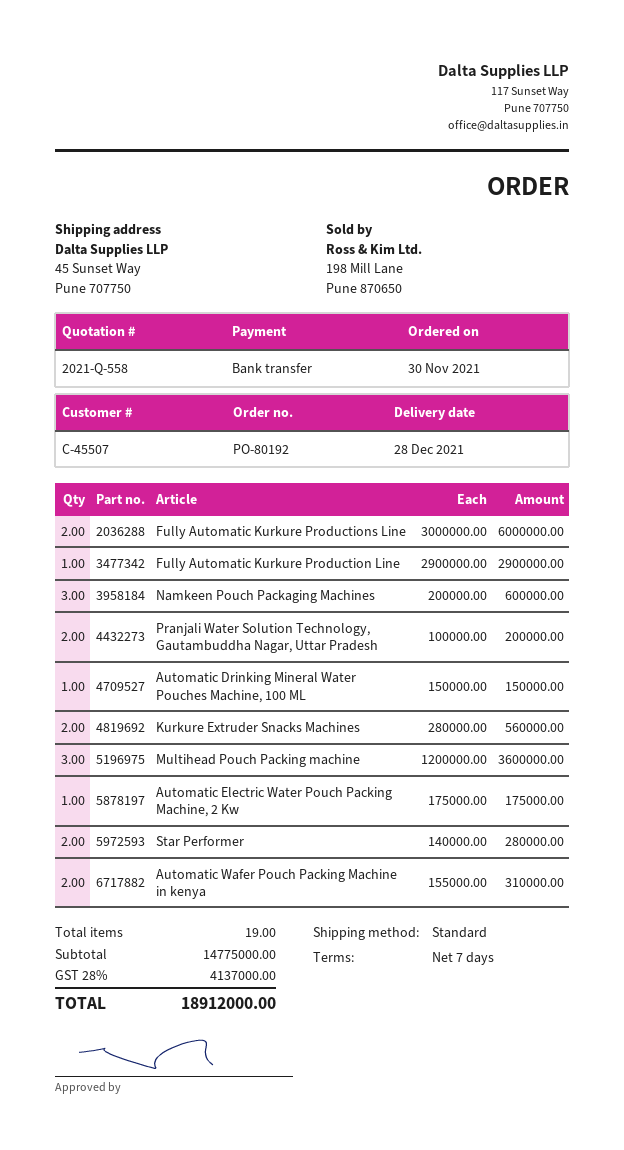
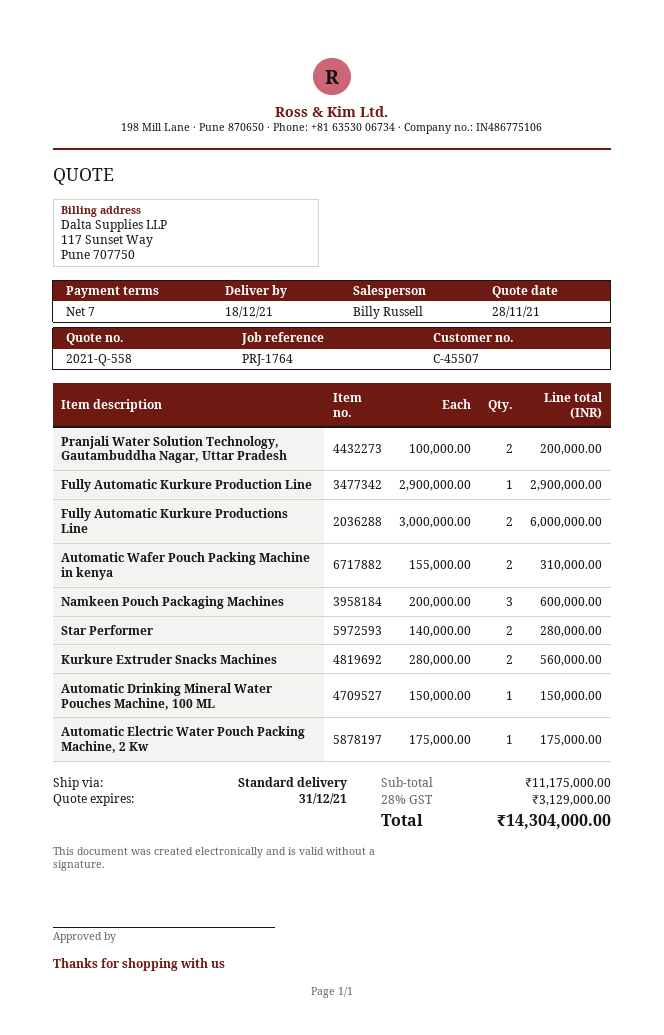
delivery date: 2021-12-28 -> 2021-12-18
Multihead Pouch Packing machine: 3 x 1200000.00 = 3600000.00 -> none
subtotal: 14775000.00 -> 11175000.00
tax: 28% = 4137000.00 -> 28% = 3129000.00
total: 18912000.00 -> 14304000.00

